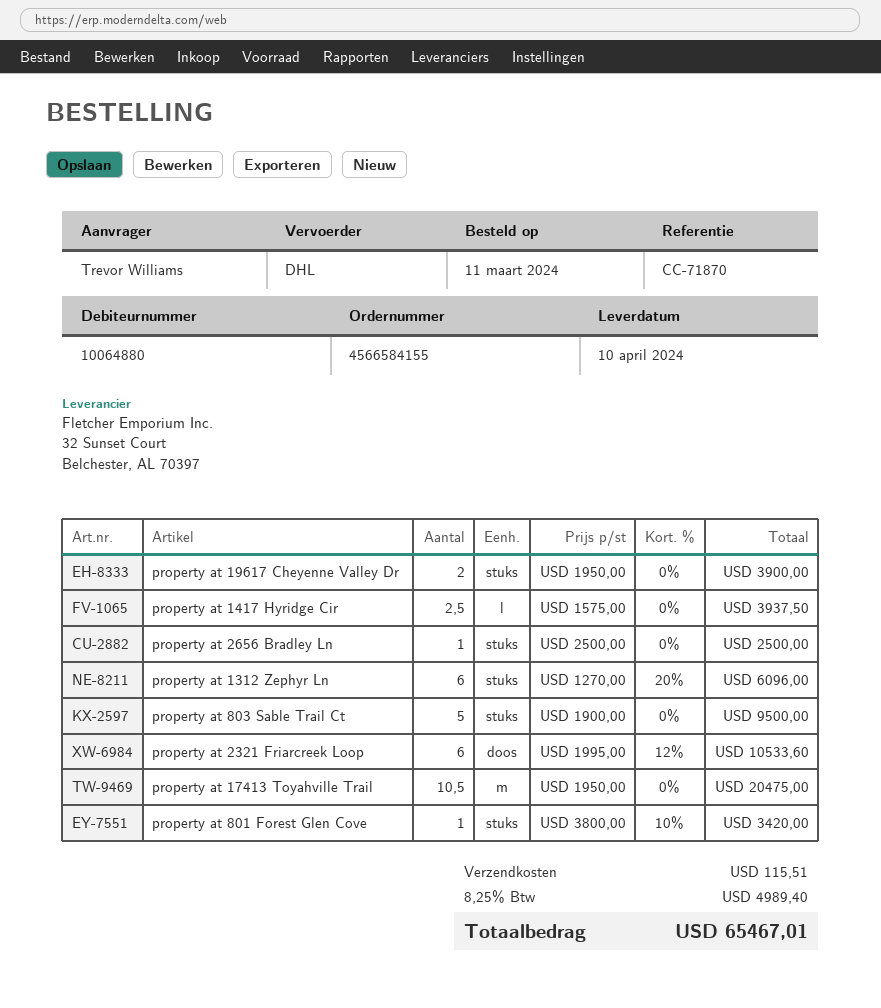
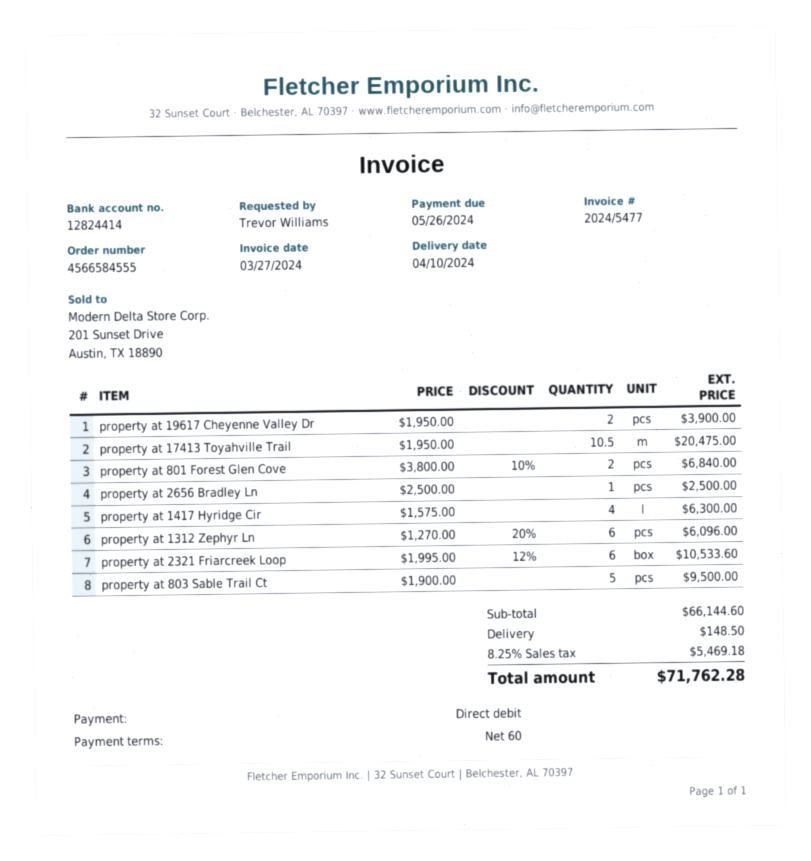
order number: 4566584155 -> 4566584555
property at 1417 Hyridge Cir: 2.5 x 1575.00 = 3937.50 -> 4 x 1575.00 = 6300.00
property at 801 Forest Glen Cove: 1 x 3800.00 - 10% = 3420.00 -> 2 x 3800.00 - 10% = 6840.00
shipping: 115.51 -> 148.50
tax: 8.25% = 4989.40 -> 8.25% = 5469.18
total: 65467.01 -> 71762.28

